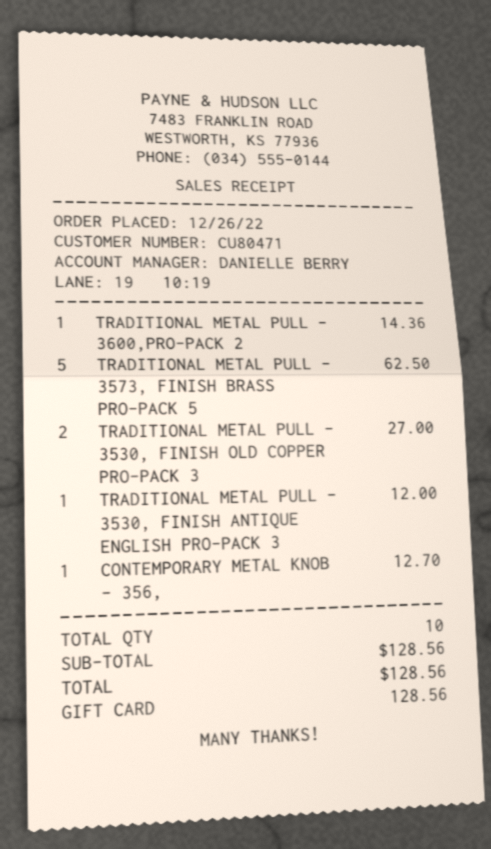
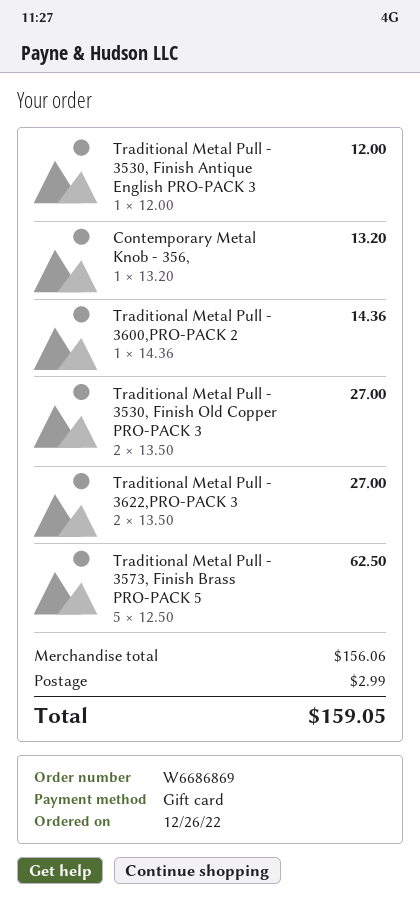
CONTEMPORARY METAL KNOB - 356,: 1 for 12.70 -> 1 for 13.20
Traditional Metal Pull - 3622,PRO-PACK 3: none -> 2 for 27.00
subtotal: 128.56 -> 156.06
shipping: none -> 2.99
total: 128.56 -> 159.05

